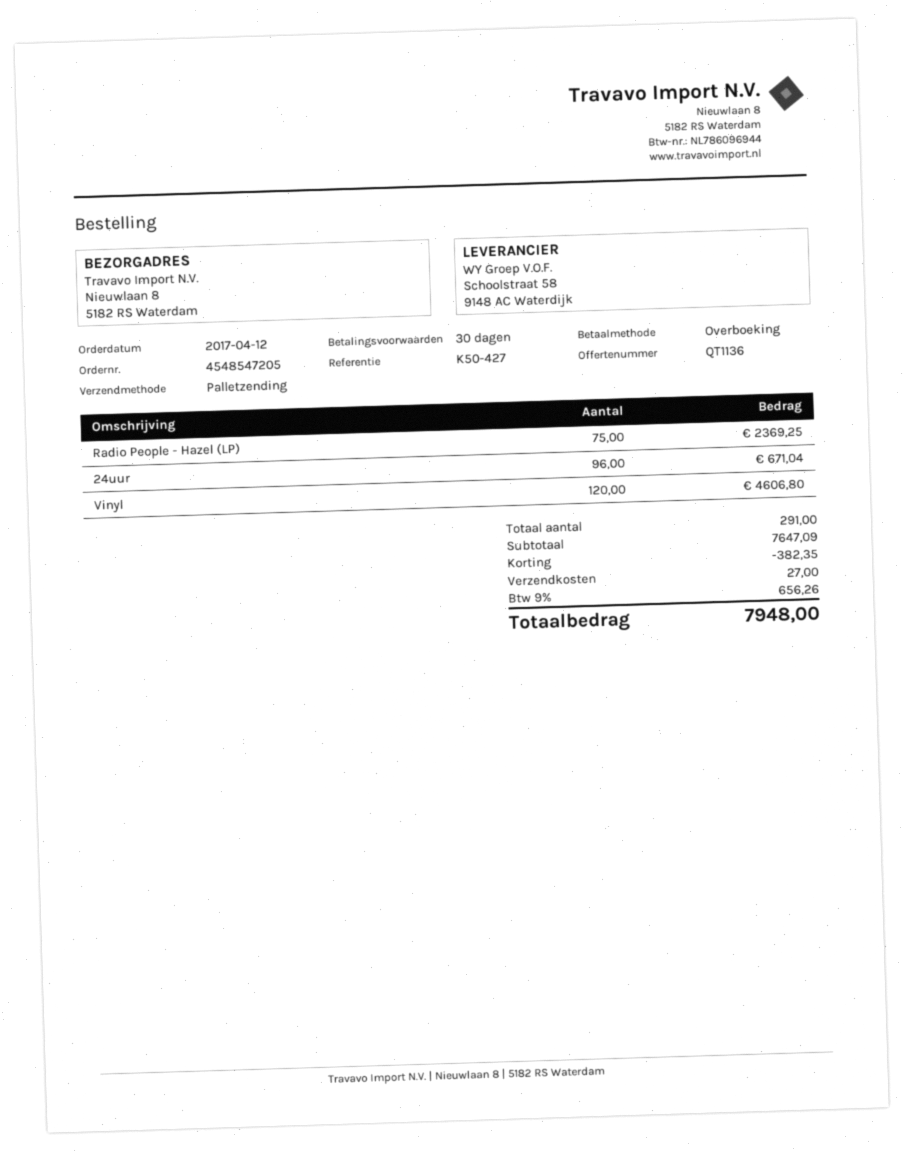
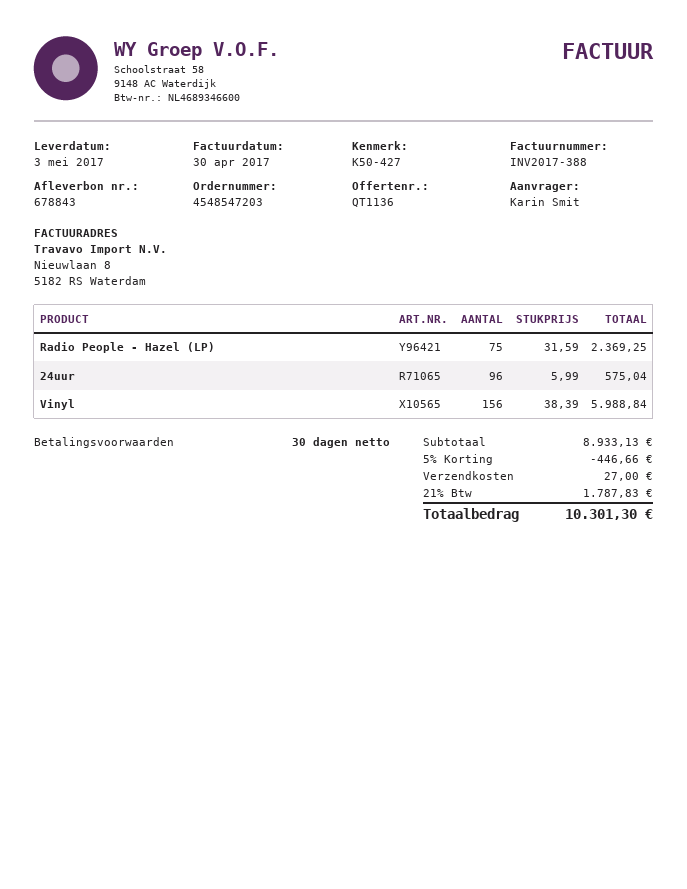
order number: 4548547205 -> 4548547203
24uur: 96 for 671.04 -> 96 for 575.04
Vinyl: 120 for 4606.80 -> 156 for 5988.84
subtotal: 7647.09 -> 8933.13
discount: 382.35 -> 446.66
tax: 9% = 656.26 -> 21% = 1787.83
total: 7948.00 -> 10301.30

